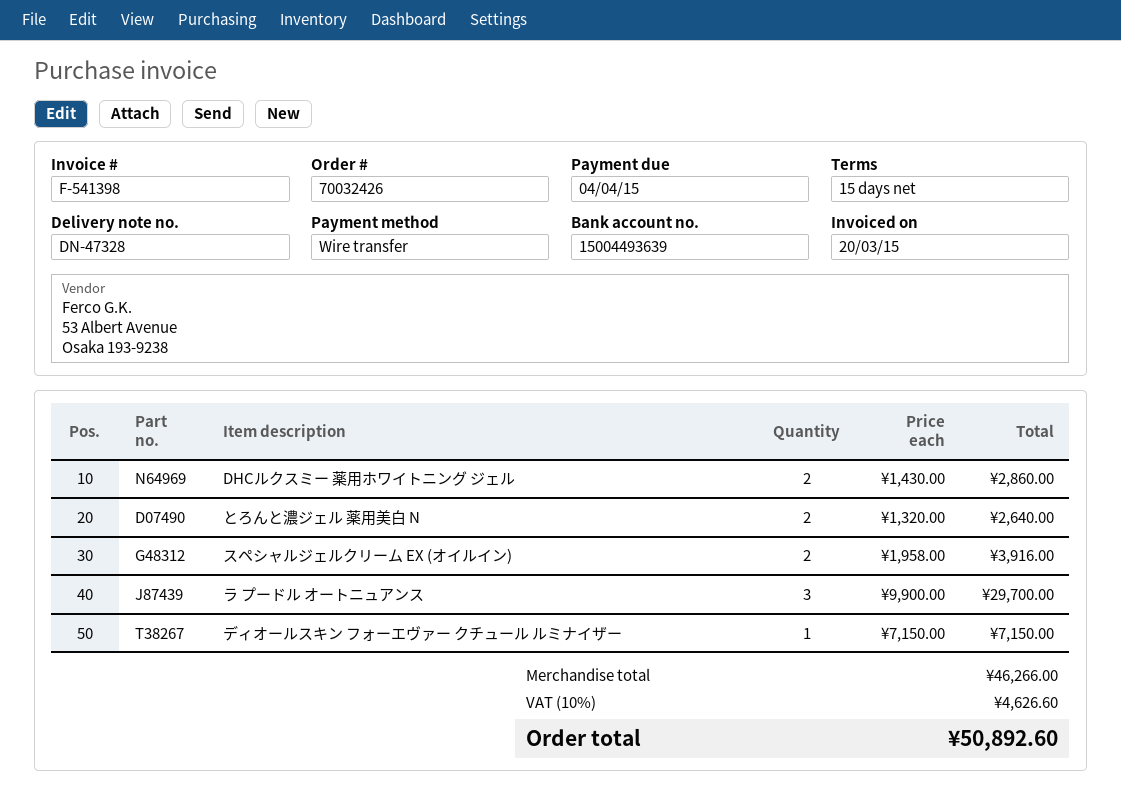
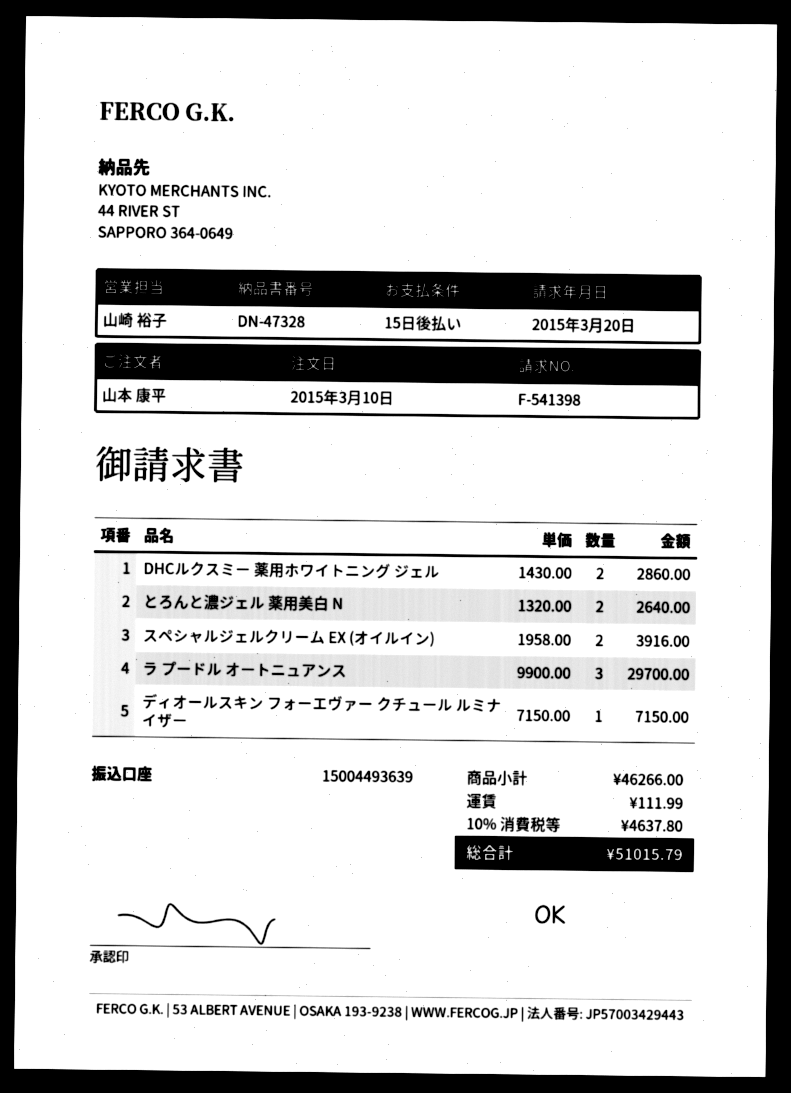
shipping: none -> 111.99
tax: 10% = 4626.60 -> 10% = 4637.80
total: 50892.60 -> 51015.79

